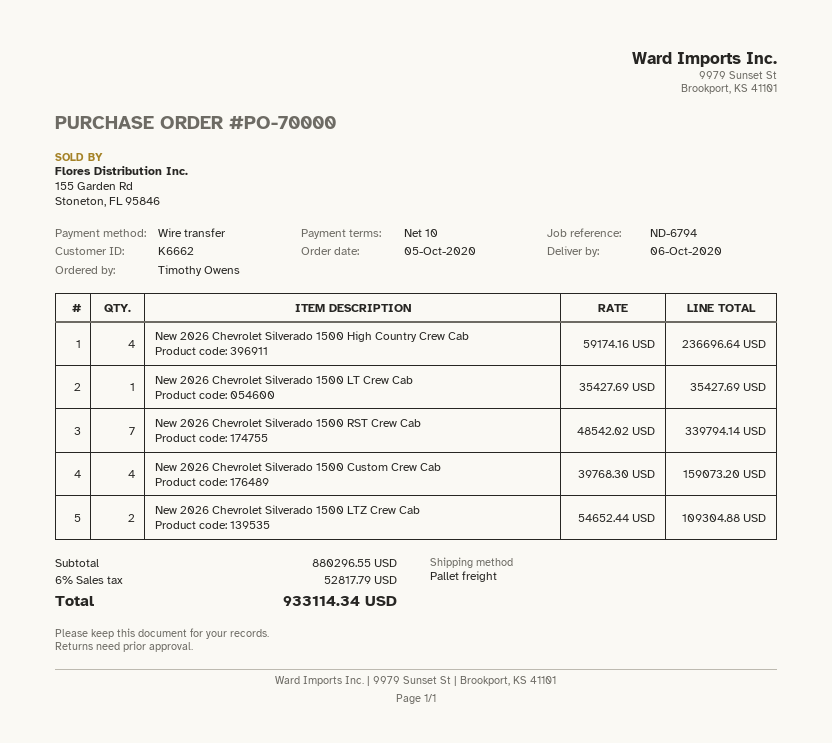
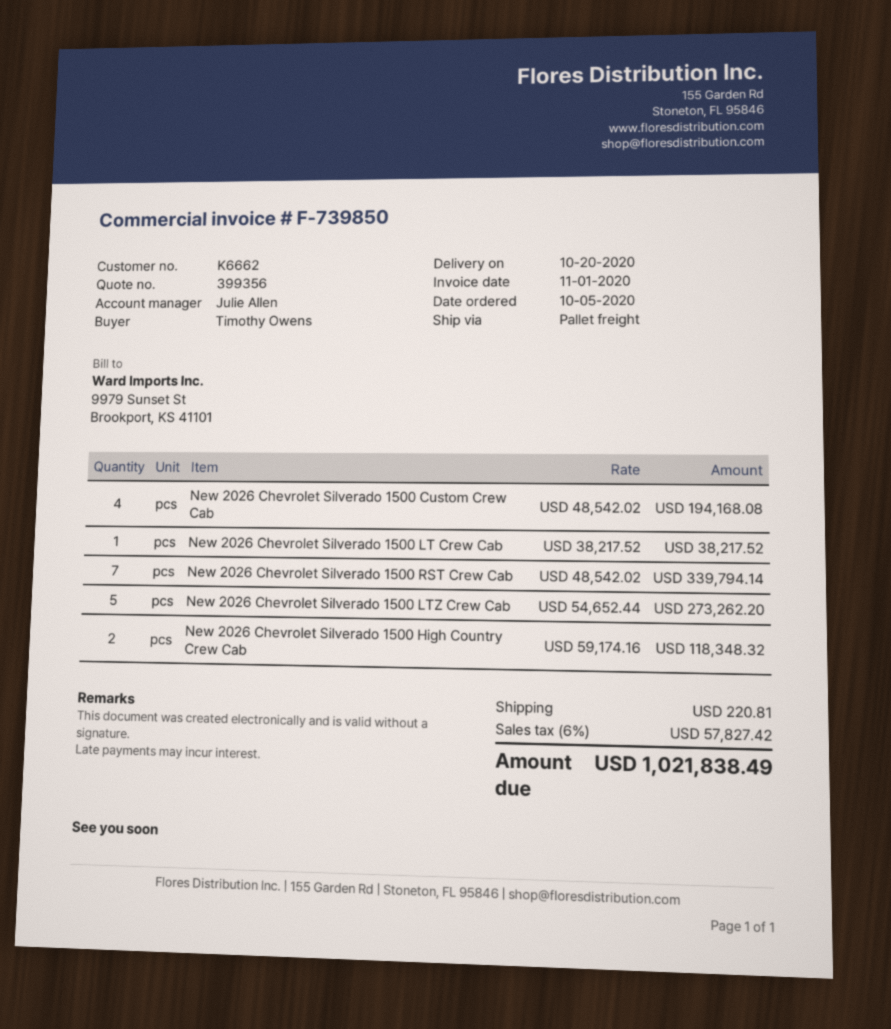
delivery date: 2020-10-06 -> 2020-10-20
New 2026 Chevrolet Silverado 1500 High Country Crew Cab: 4 x 59174.16 = 236696.64 -> 2 x 59174.16 = 118348.32
New 2026 Chevrolet Silverado 1500 LT Crew Cab: 1 x 35427.69 = 35427.69 -> 1 x 38217.52 = 38217.52
New 2026 Chevrolet Silverado 1500 Custom Crew Cab: 4 x 39768.30 = 159073.20 -> 4 x 48542.02 = 194168.08
New 2026 Chevrolet Silverado 1500 LTZ Crew Cab: 2 x 54652.44 = 109304.88 -> 5 x 54652.44 = 273262.20
shipping: none -> 220.81
tax: 6% = 52817.79 -> 6% = 57827.42
total: 933114.34 -> 1021838.49

